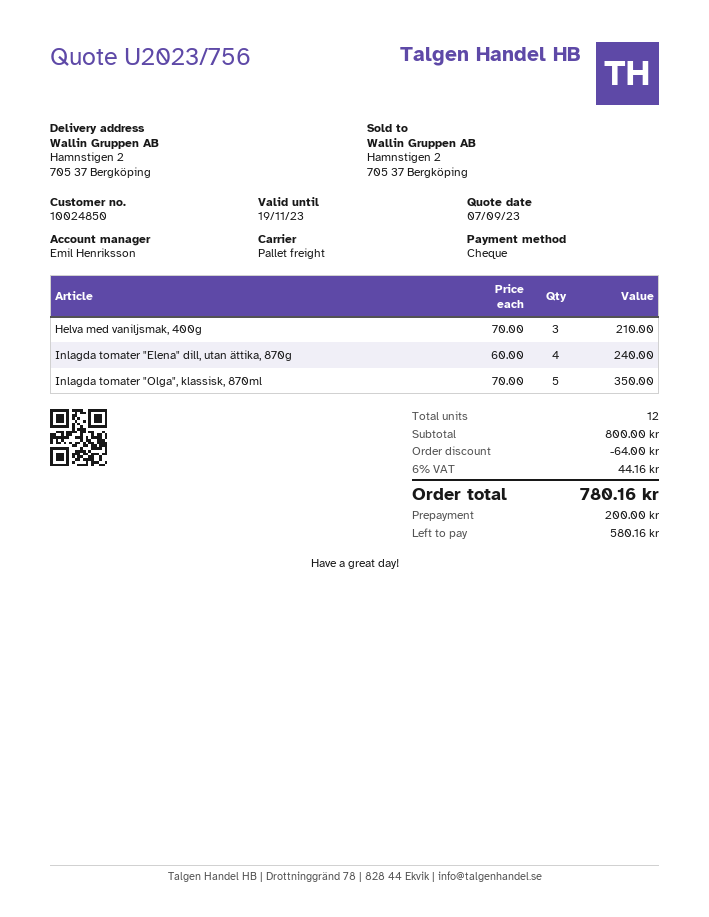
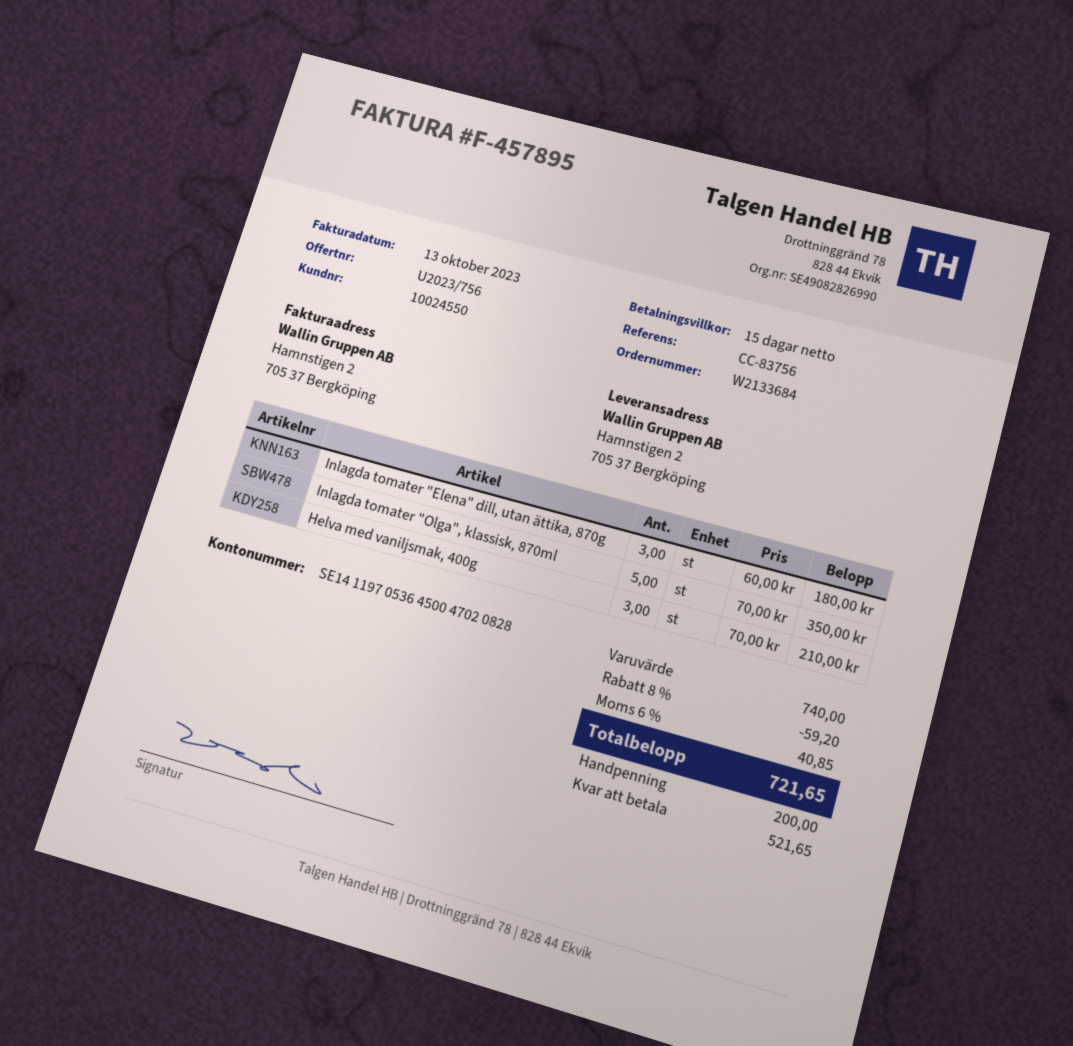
customer number: 10024850 -> 10024550
Inlagda tomater "Elena" dill, utan ättika, 870g: 4 x 60.00 = 240.00 -> 3 x 60.00 = 180.00
subtotal: 800.00 -> 740.00
discount: 64.00 -> 59.20
tax: 6% = 44.16 -> 6% = 40.85
total: 780.16 -> 721.65
balance: 580.16 -> 521.65

